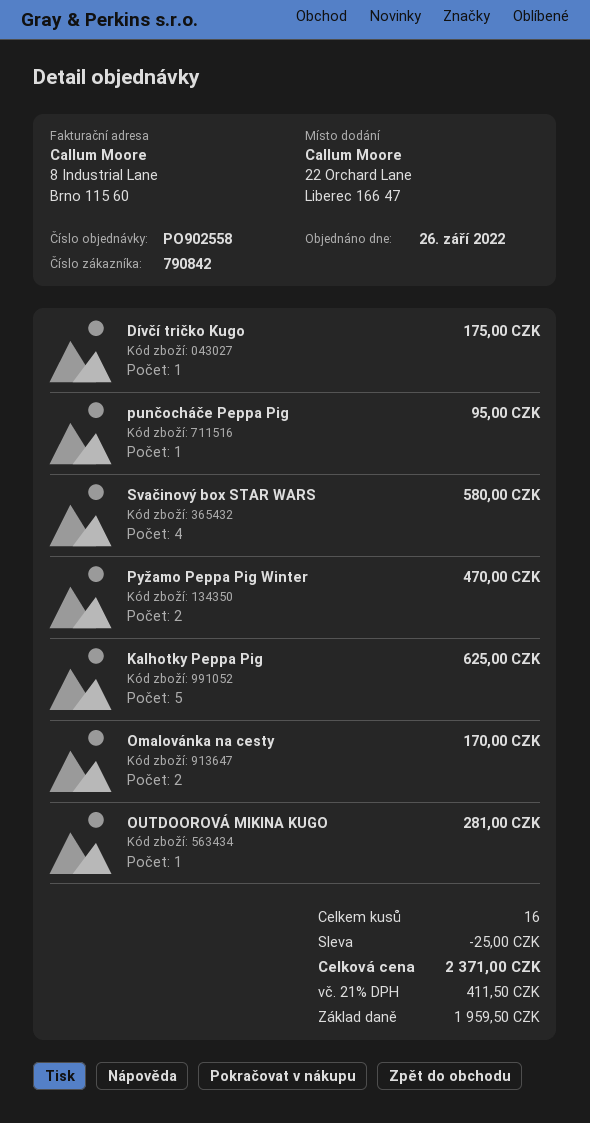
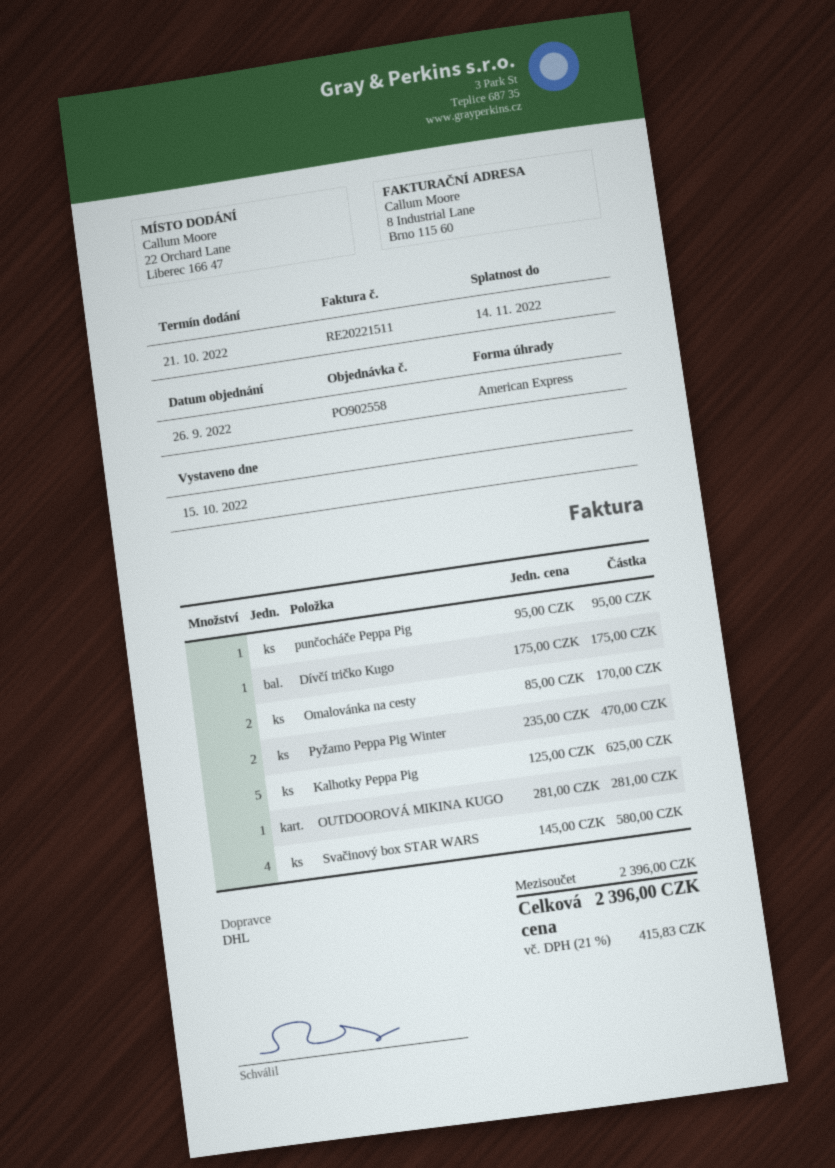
discount: 25.00 -> none
tax: 21% = 411.50 -> 21% = 415.83
total: 2371.00 -> 2396.00

